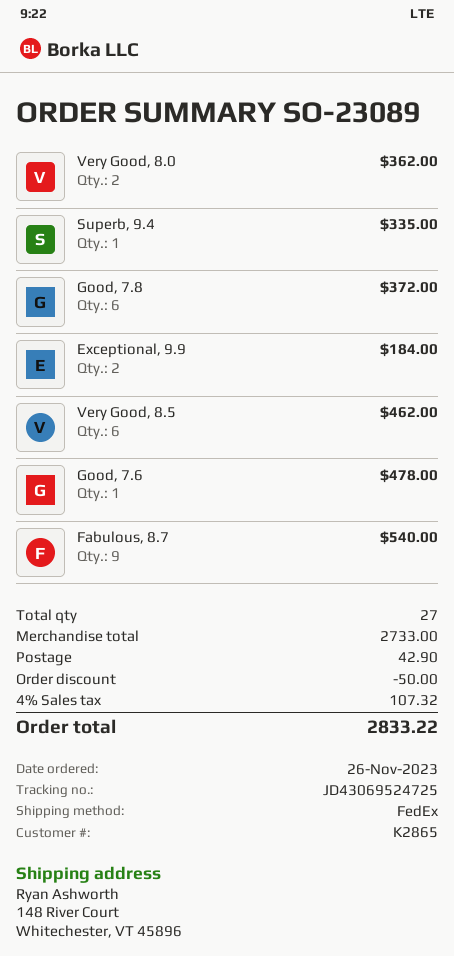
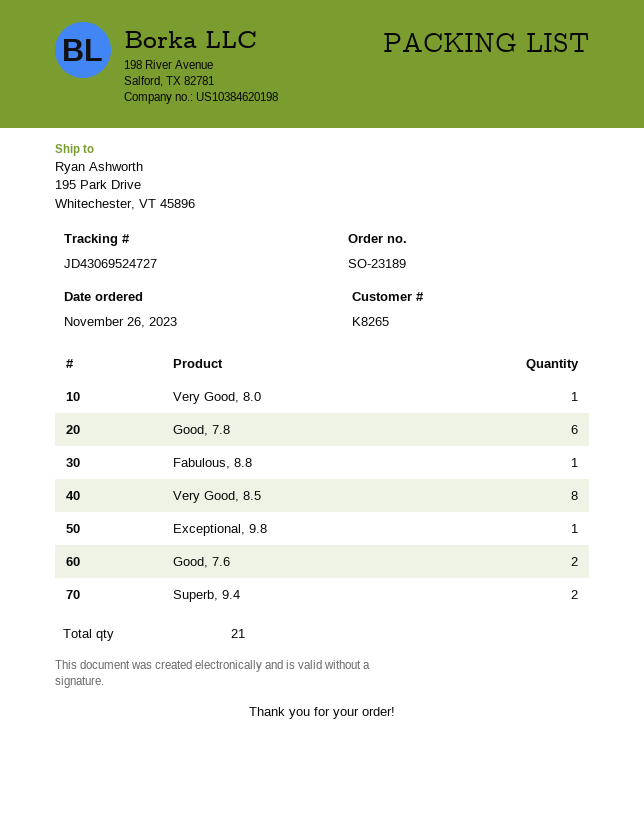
order number: SO-23089 -> SO-23189
customer number: K2865 -> K8265
tracking number: JD43069524725 -> JD43069524727
ship to: 148 River Court, Whitechester, VT 45896 -> 195 Park Drive, Whitechester, VT 45896
Very Good, 8.0: 2 -> 1
Superb, 9.4: 1 -> 2
Exceptional, 9.9: 2 -> none
Very Good, 8.5: 6 -> 8
Good, 7.6: 1 -> 2
Fabulous, 8.7: 9 -> none
Fabulous, 8.8: none -> 1
Exceptional, 9.8: none -> 1
total quantity: 27 -> 21

